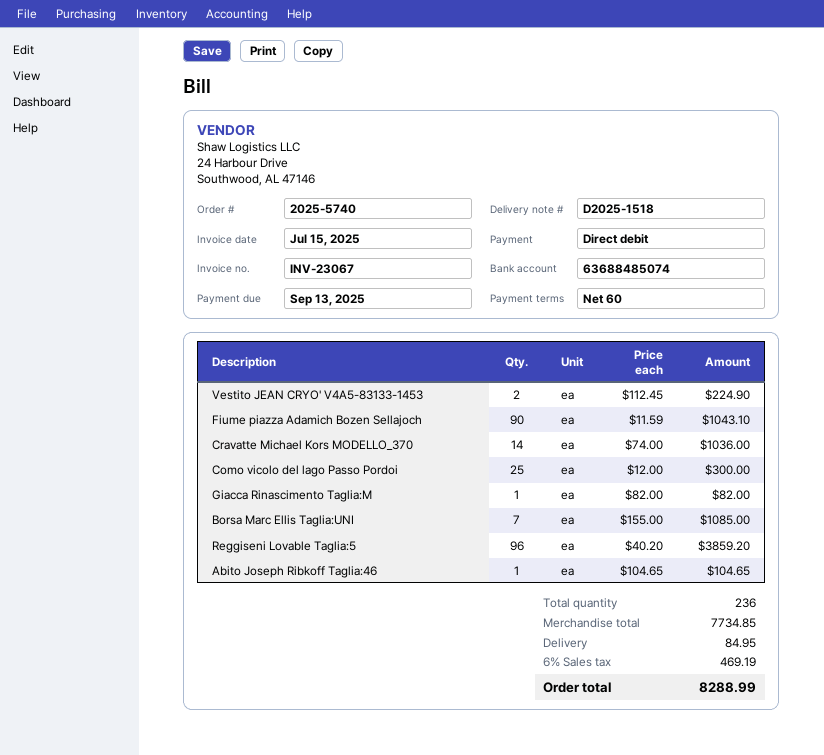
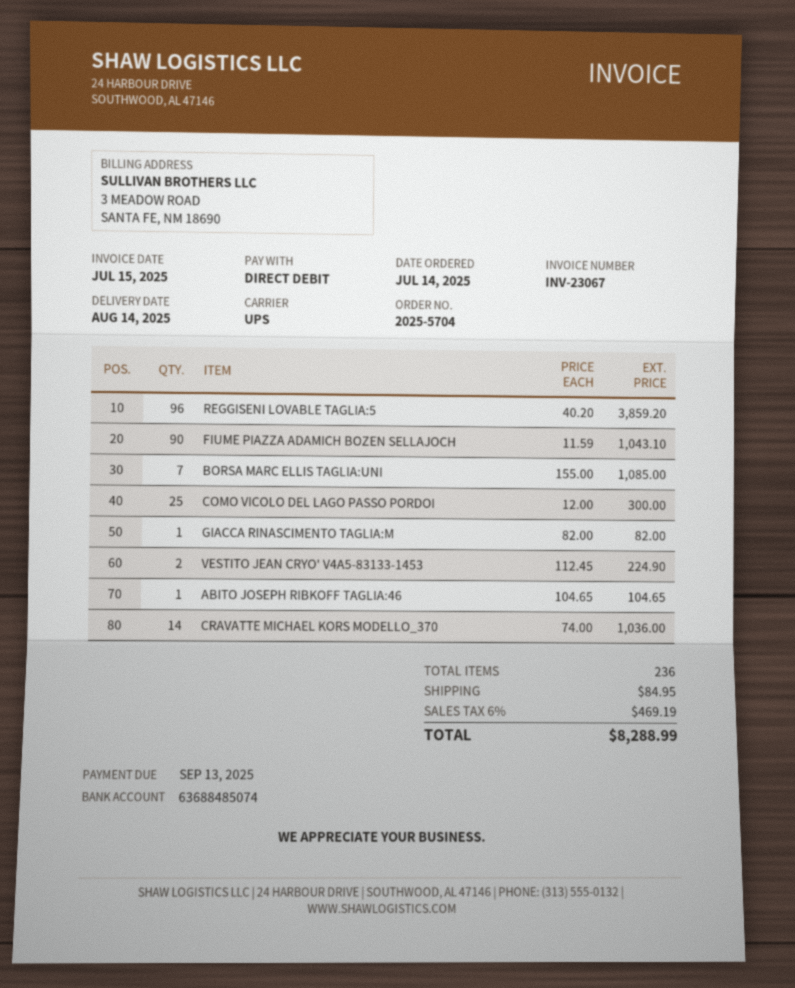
order number: 2025-5740 -> 2025-5704

